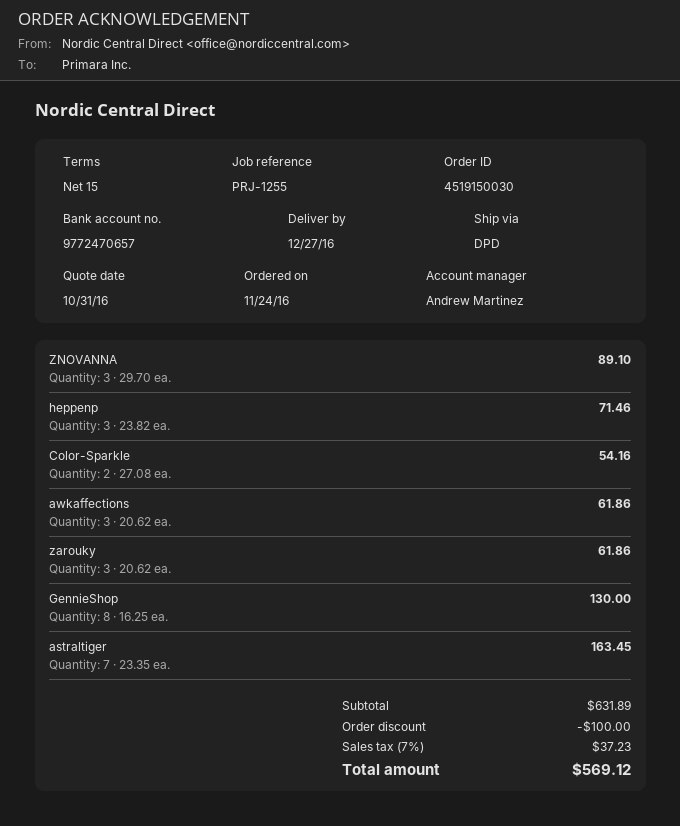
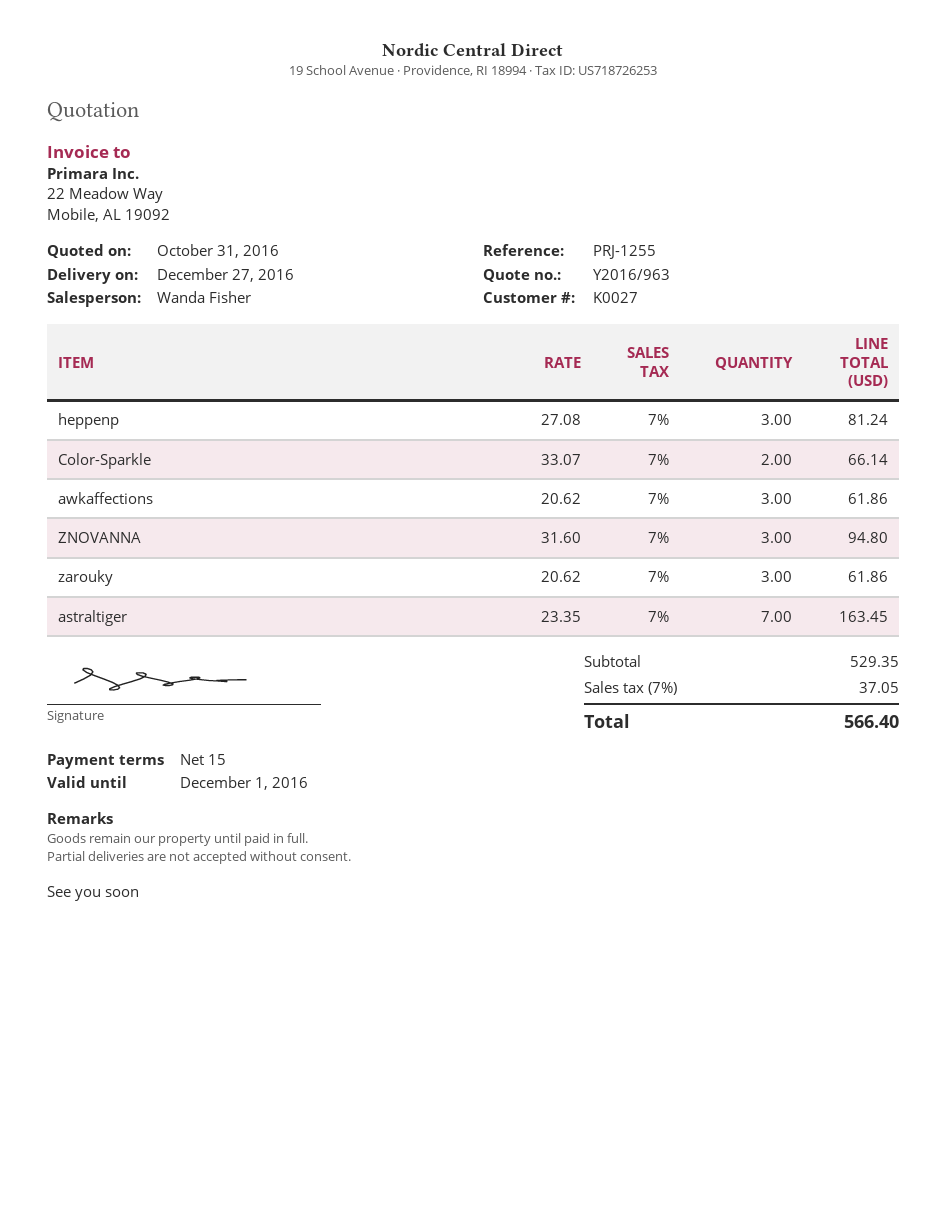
sales rep: Andrew Martinez -> Wanda Fisher
ZNOVANNA: 3 x 29.70 = 89.10 -> 3 x 31.60 = 94.80
heppenp: 3 x 23.82 = 71.46 -> 3 x 27.08 = 81.24
Color-Sparkle: 2 x 27.08 = 54.16 -> 2 x 33.07 = 66.14
GennieShop: 8 x 16.25 = 130.00 -> none
subtotal: 631.89 -> 529.35
discount: 100.00 -> none
tax: 7% = 37.23 -> 7% = 37.05
total: 569.12 -> 566.40

